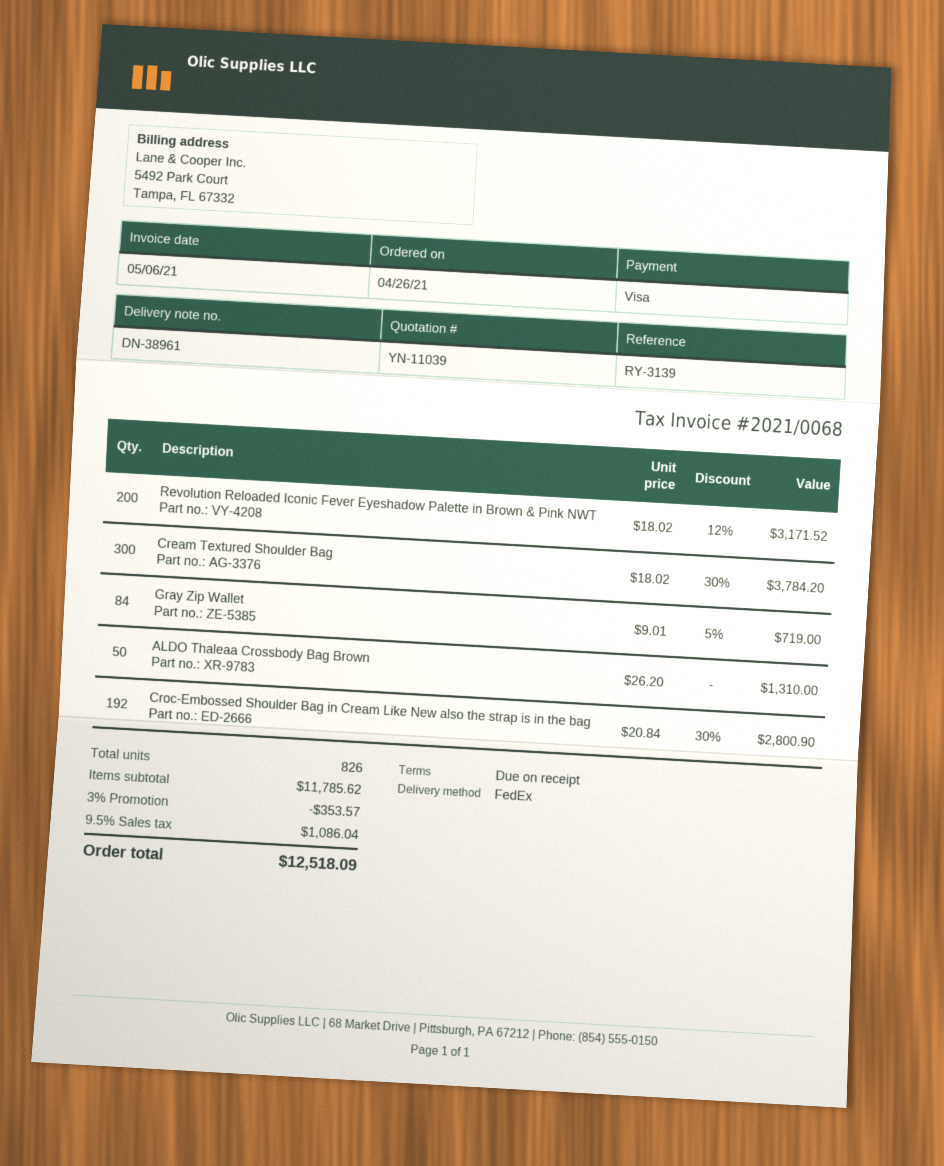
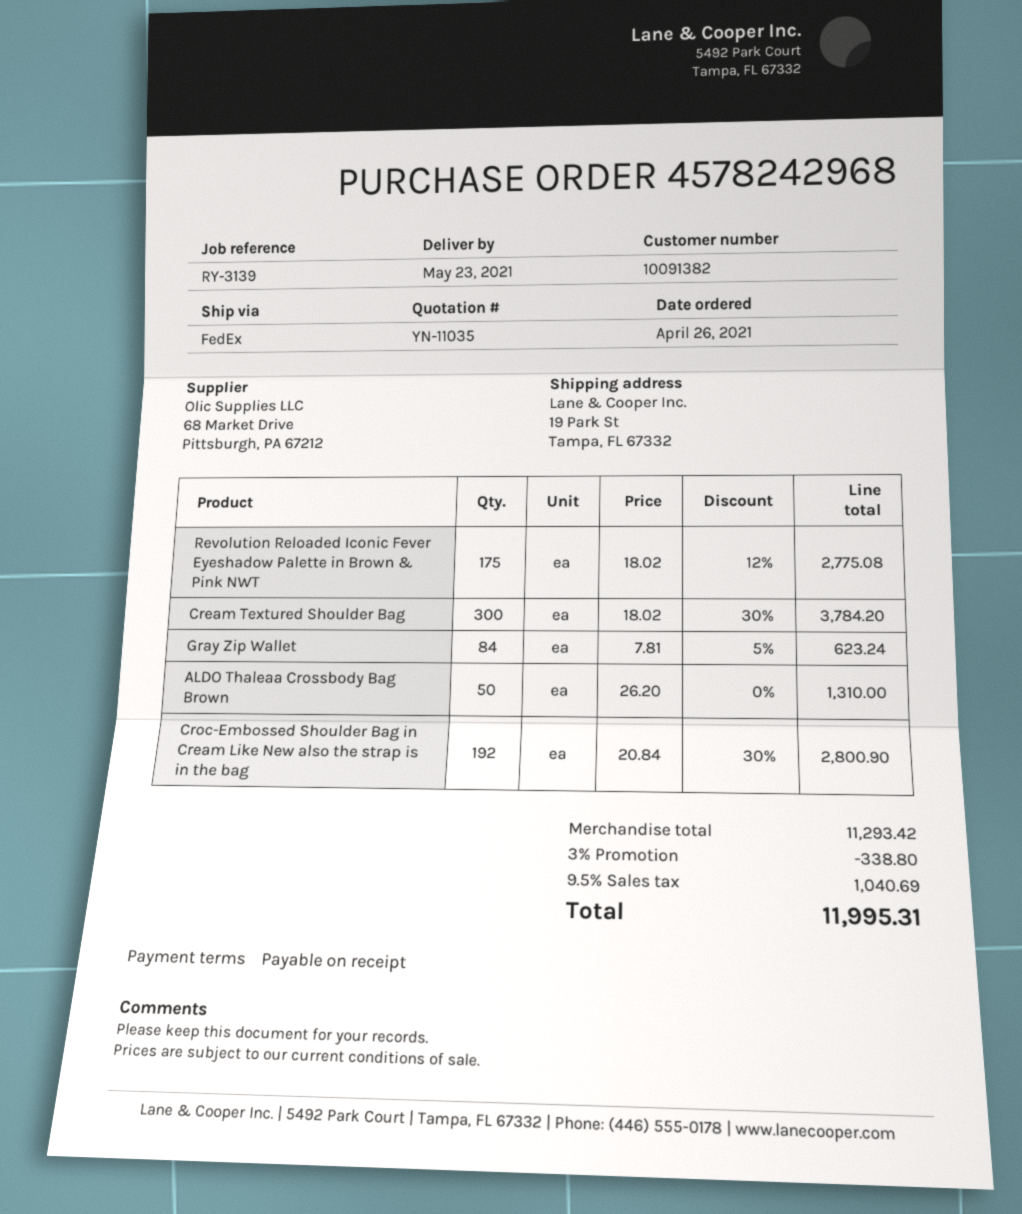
quote number: YN-11039 -> YN-11035
Revolution Reloaded Iconic Fever Eyeshadow Palette in Brown & Pink NWT: 200 x 18.02 - 12% = 3171.52 -> 175 x 18.02 - 12% = 2775.08
Gray Zip Wallet: 84 x 9.01 - 5% = 719.00 -> 84 x 7.81 - 5% = 623.24
subtotal: 11785.62 -> 11293.42
discount: 3% = 353.57 -> 3% = 338.80
tax: 9.5% = 1086.04 -> 9.5% = 1040.69
total: 12518.09 -> 11995.31

